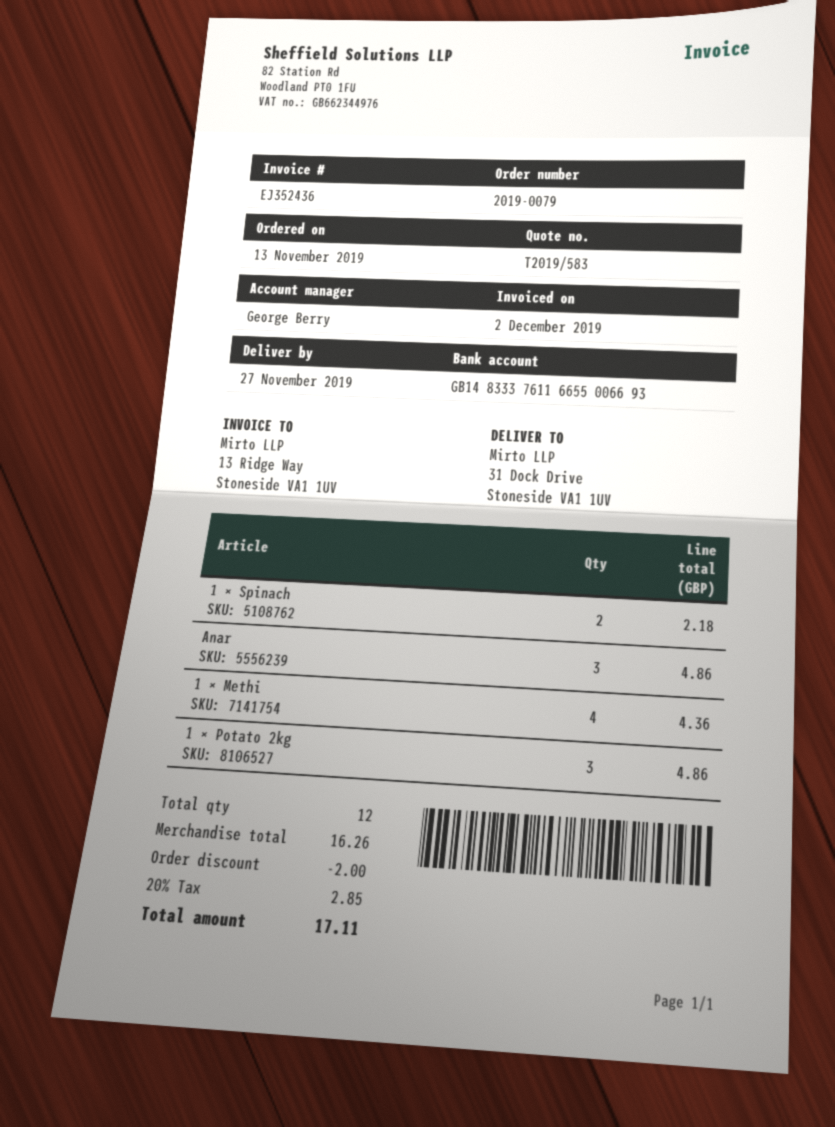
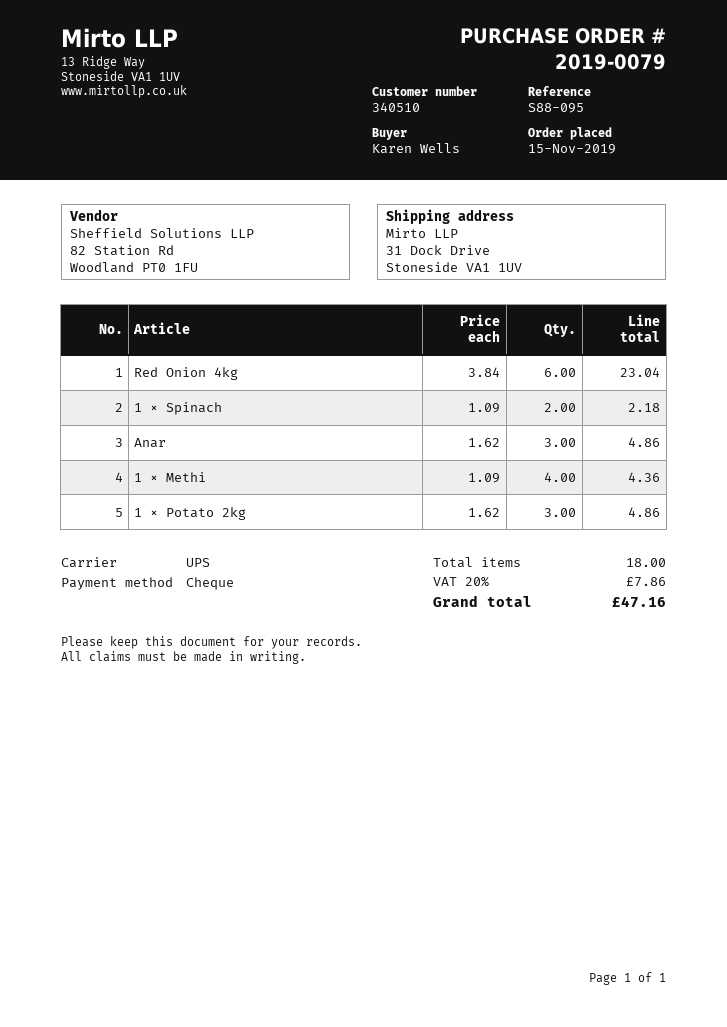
order date: 2019-11-13 -> 2019-11-15
Red Onion 4kg: none -> 6 for 23.04
total quantity: 12 -> 18
discount: 2.00 -> none
tax: 20% = 2.85 -> 20% = 7.86
total: 17.11 -> 47.16

